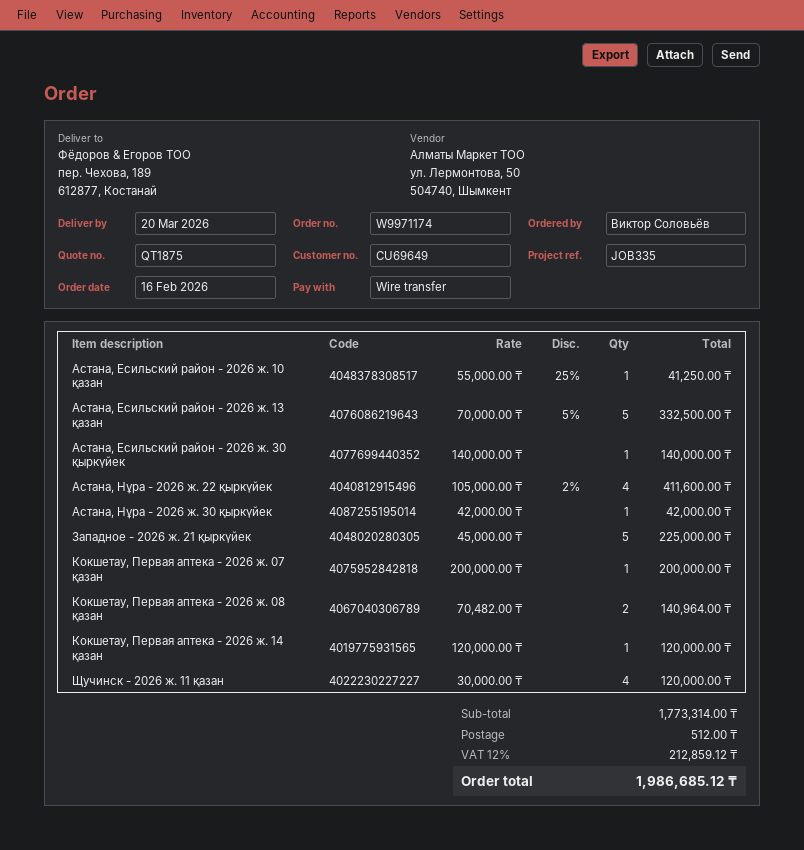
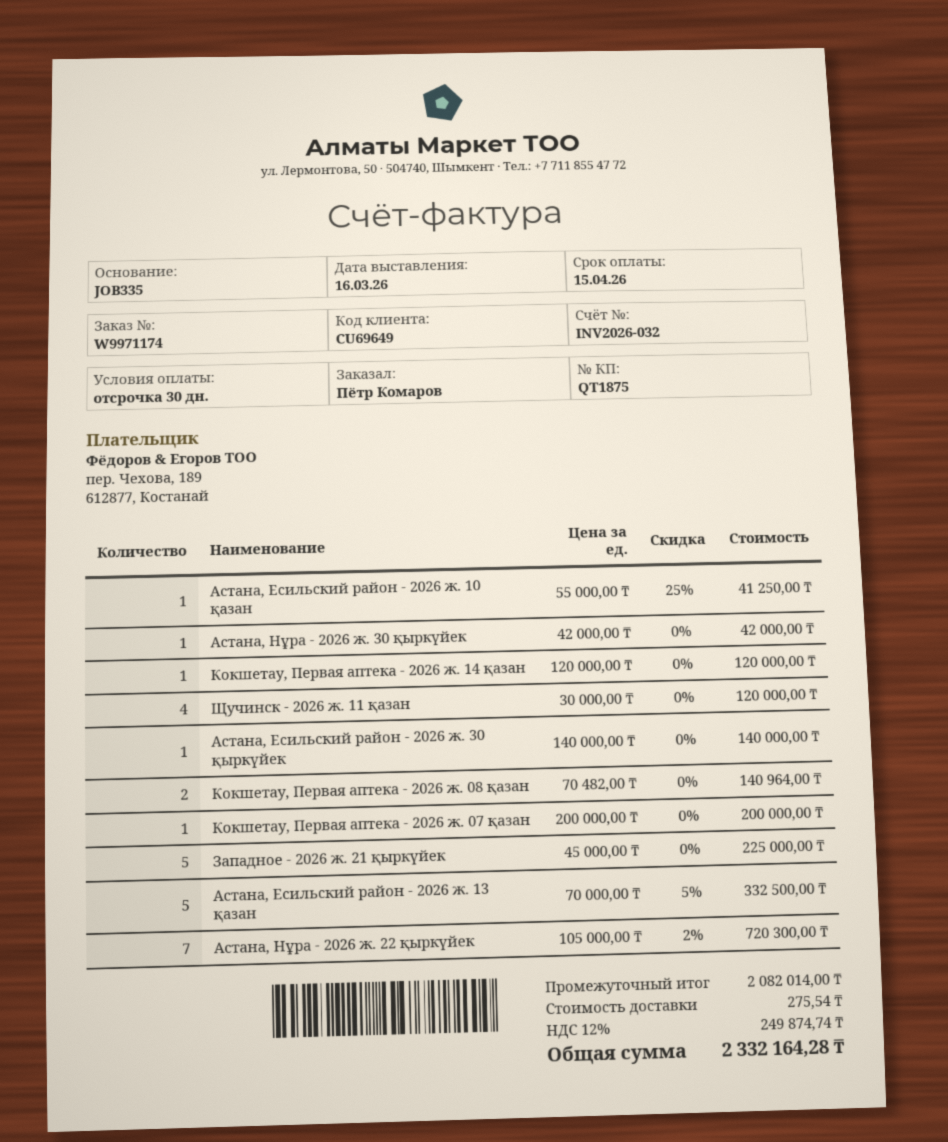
ordered by: Виктор Соловьёв -> Пётр Комаров
Астана, Нұра - 2026 ж. 22 қыркүйек: 4 x 105000.00 - 2% = 411600.00 -> 7 x 105000.00 - 2% = 720300.00
subtotal: 1773314.00 -> 2082014.00
shipping: 512.00 -> 275.54
tax: 12% = 212859.12 -> 12% = 249874.74
total: 1986685.12 -> 2332164.28

